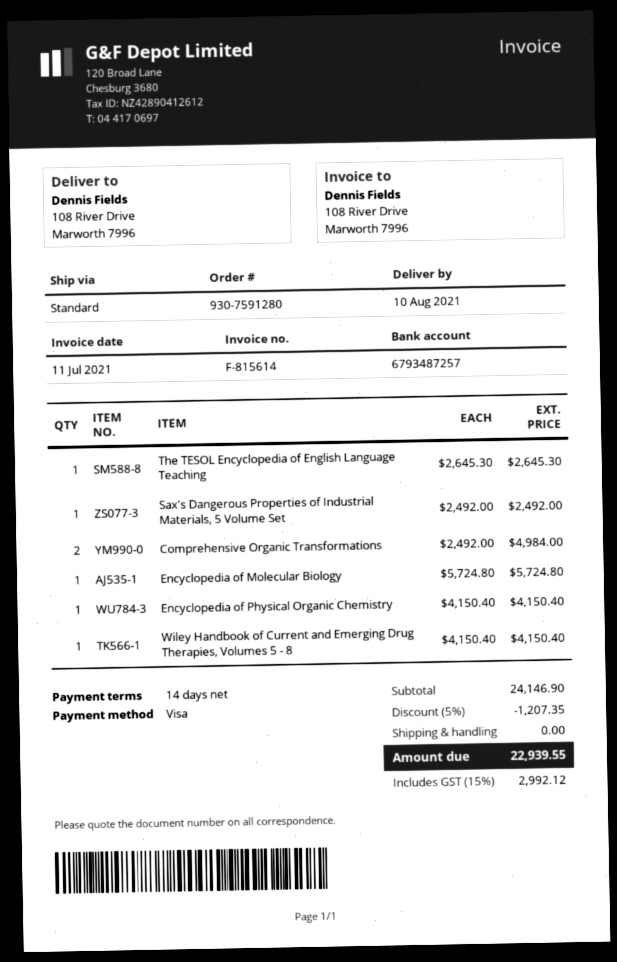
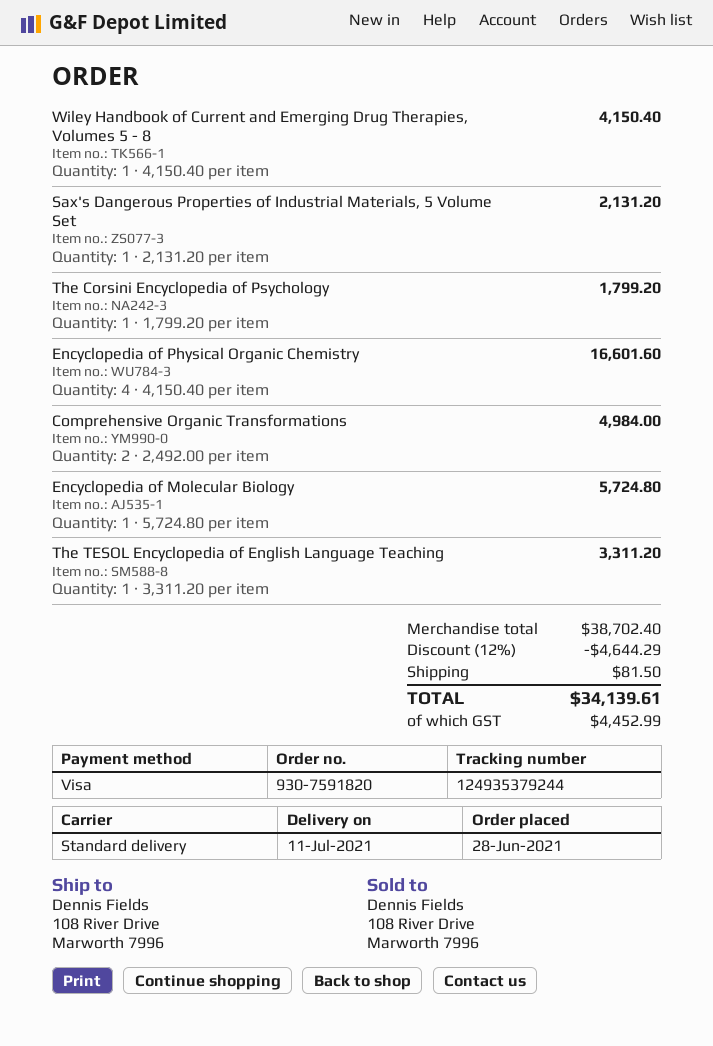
order number: 930-7591280 -> 930-7591820
delivery date: 2021-08-10 -> 2021-07-11
The TESOL Encyclopedia of English Language Teaching: 1 x 2645.30 = 2645.30 -> 1 x 3311.20 = 3311.20
Sax's Dangerous Properties of Industrial Materials, 5 Volume Set: 1 x 2492.00 = 2492.00 -> 1 x 2131.20 = 2131.20
Encyclopedia of Physical Organic Chemistry: 1 x 4150.40 = 4150.40 -> 4 x 4150.40 = 16601.60
The Corsini Encyclopedia of Psychology: none -> 1 x 1799.20 = 1799.20
subtotal: 24146.90 -> 38702.40
discount: 5% = 1207.35 -> 12% = 4644.29
shipping: 0.00 -> 81.50
tax: 2992.12 -> 4452.99
total: 22939.55 -> 34139.61

